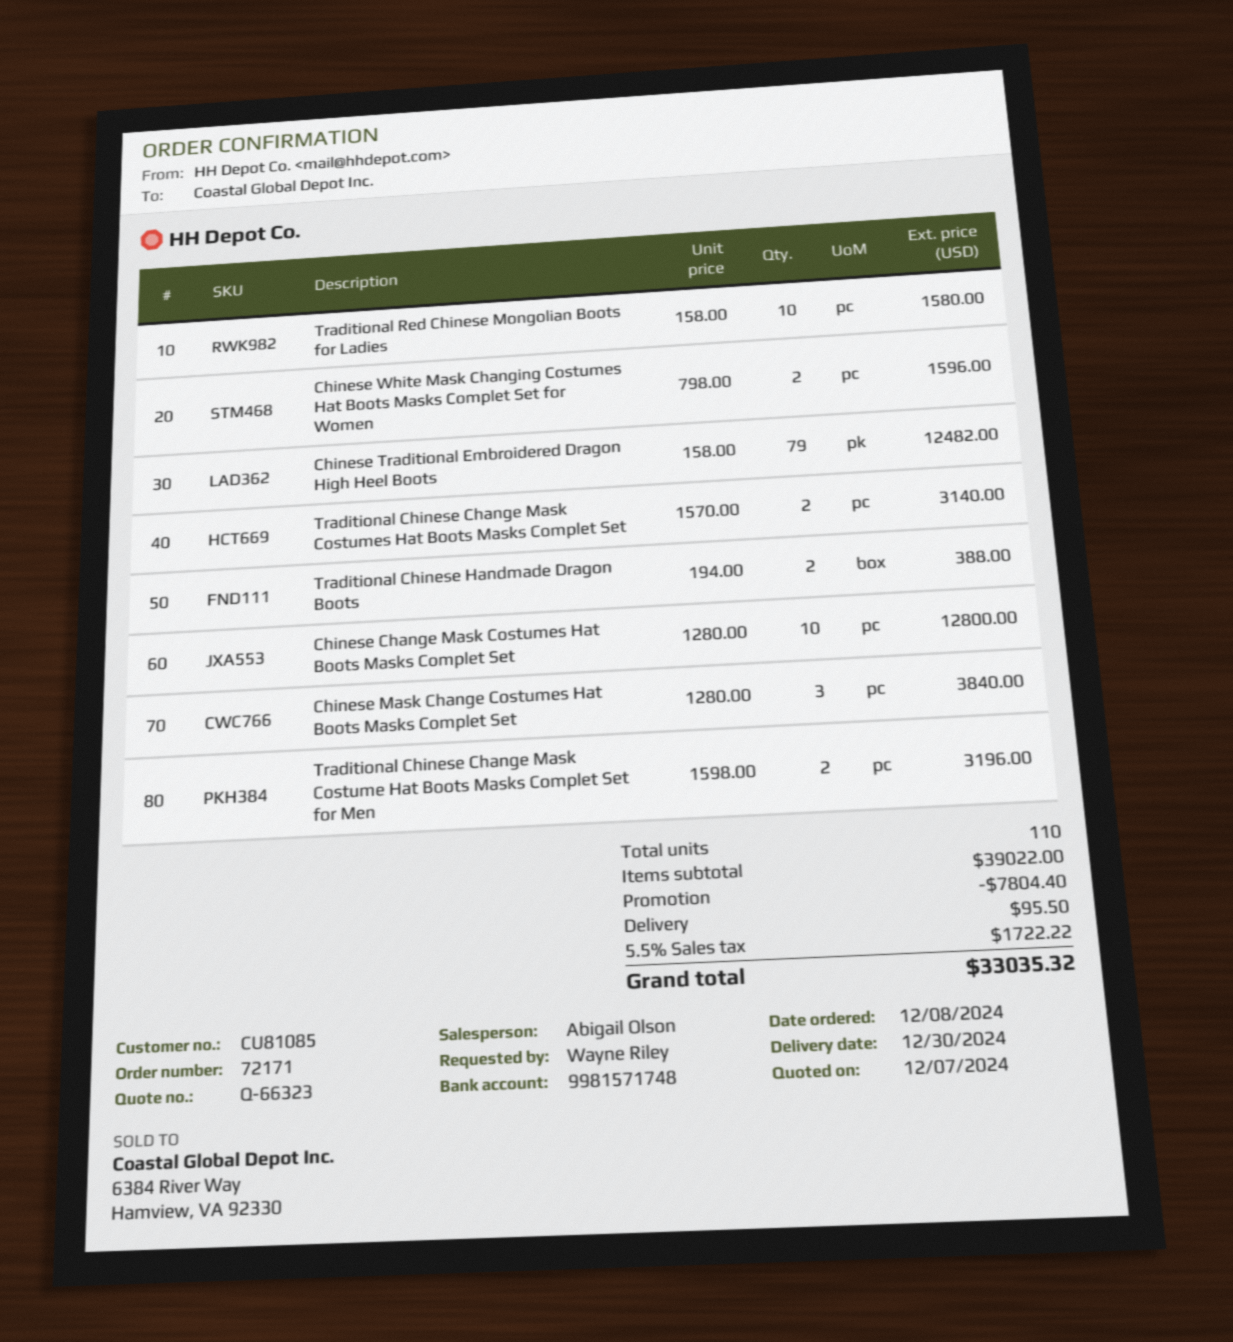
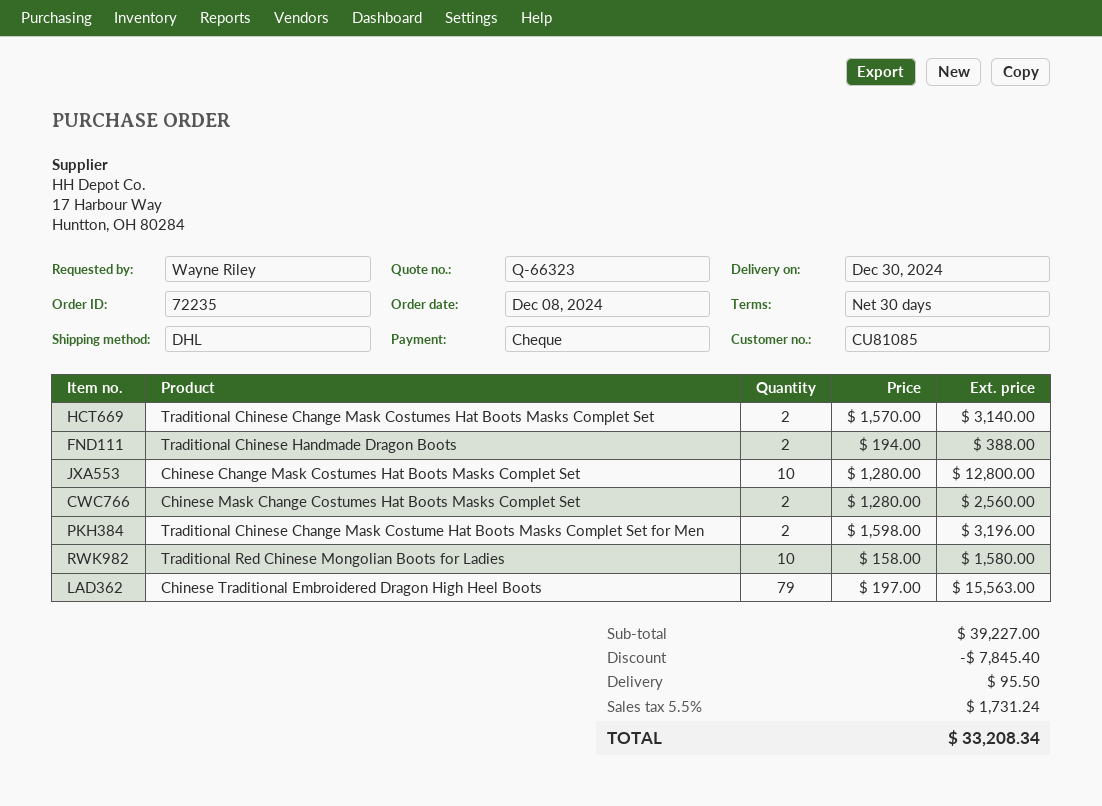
order number: 72171 -> 72235
Chinese White Mask Changing Costumes Hat Boots Masks Complet Set for Women: 2 x 798.00 = 1596.00 -> none
Chinese Traditional Embroidered Dragon High Heel Boots: 79 x 158.00 = 12482.00 -> 79 x 197.00 = 15563.00
Chinese Mask Change Costumes Hat Boots Masks Complet Set: 3 x 1280.00 = 3840.00 -> 2 x 1280.00 = 2560.00
subtotal: 39022.00 -> 39227.00
discount: 7804.40 -> 7845.40
tax: 5.5% = 1722.22 -> 5.5% = 1731.24
total: 33035.32 -> 33208.34

